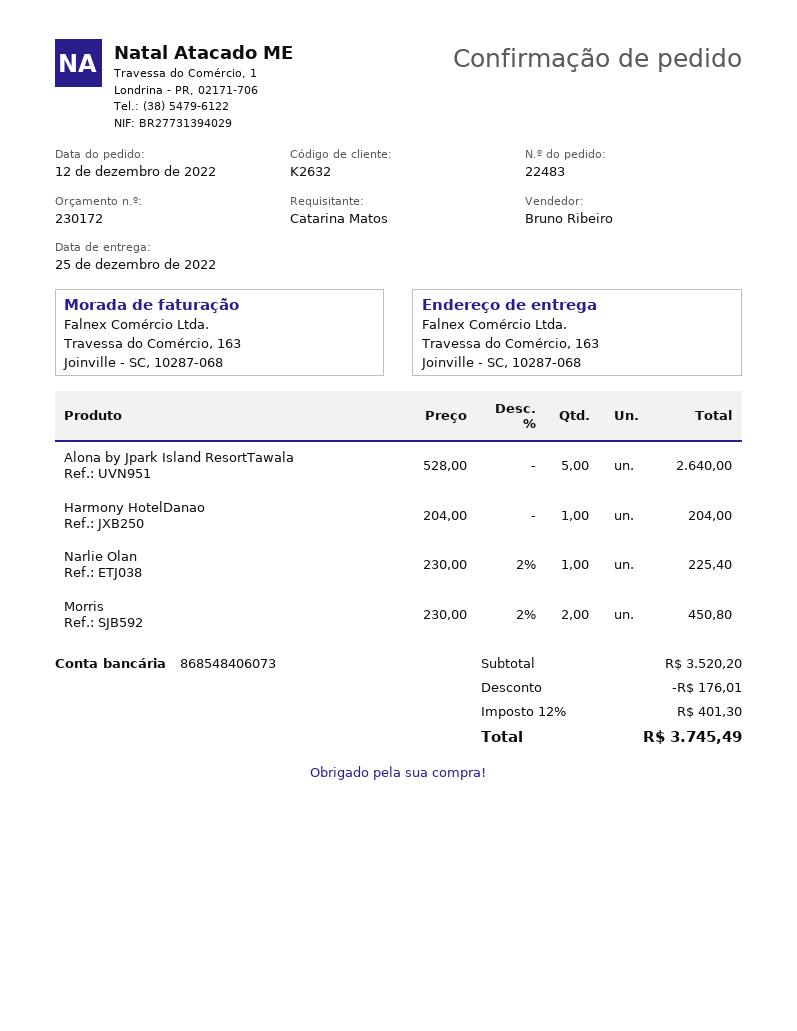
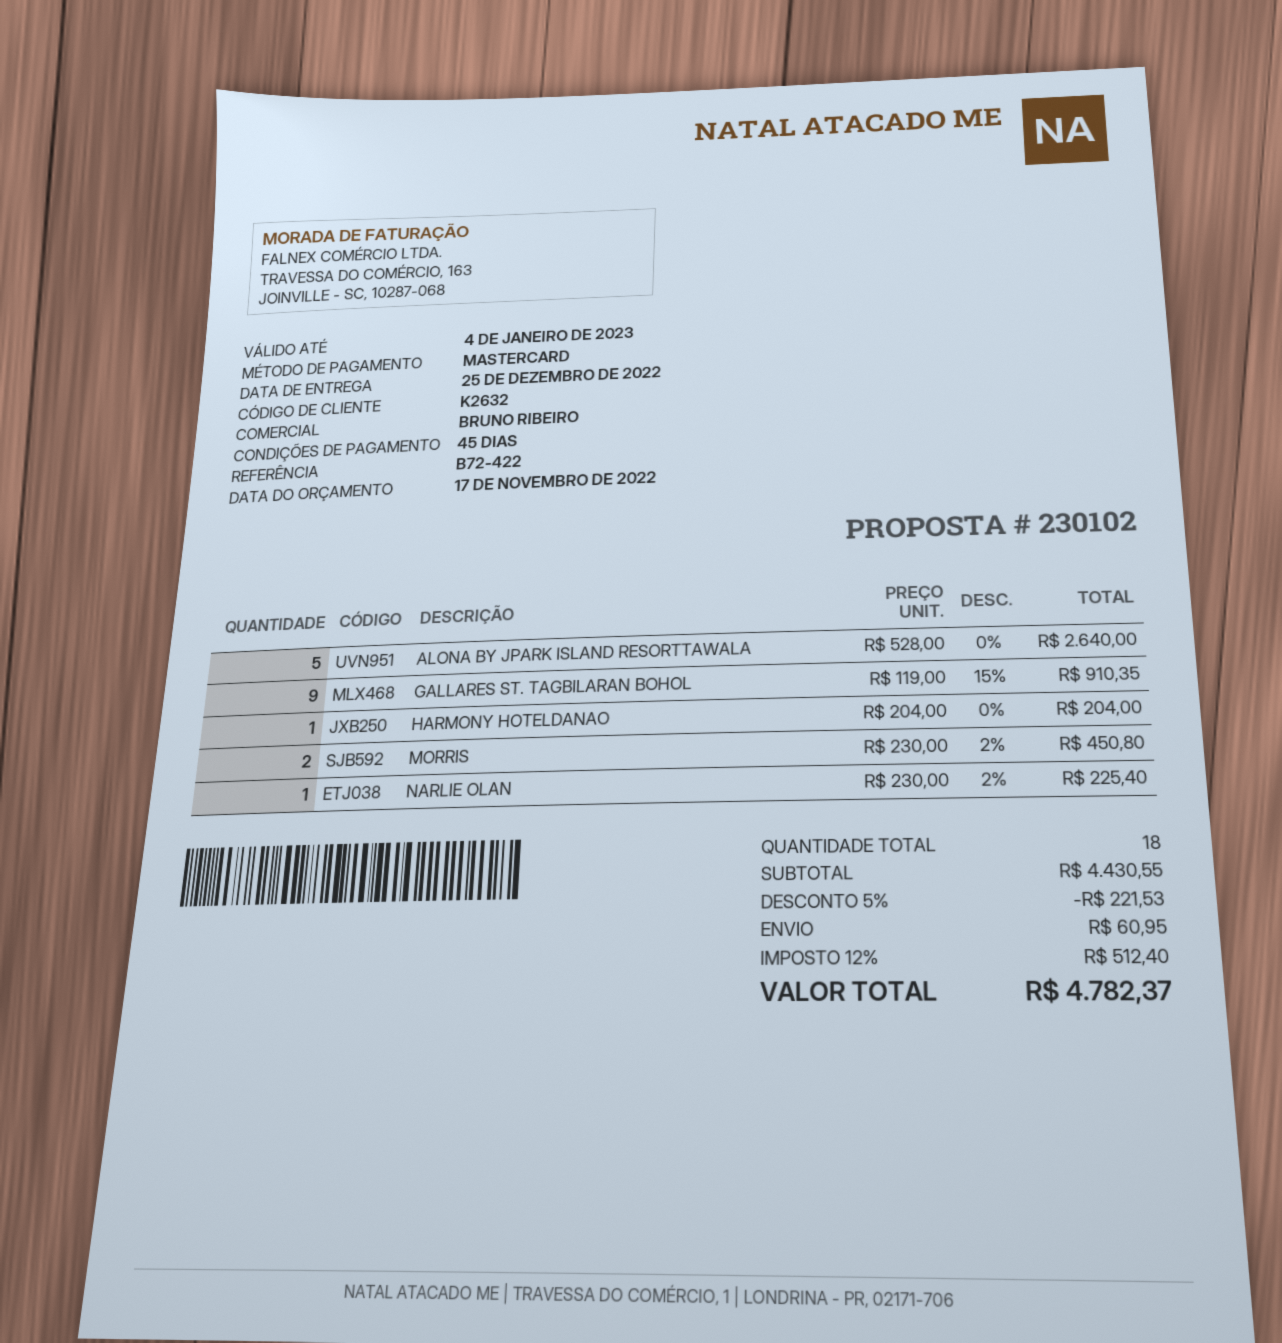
quote number: 230172 -> 230102
GALLARES ST. TAGBILARAN BOHOL: none -> 9 x 119.00 - 15% = 910.35
subtotal: 3520.20 -> 4430.55
discount: 176.01 -> 221.53
shipping: none -> 60.95
tax: 12% = 401.30 -> 12% = 512.40
total: 3745.49 -> 4782.37

